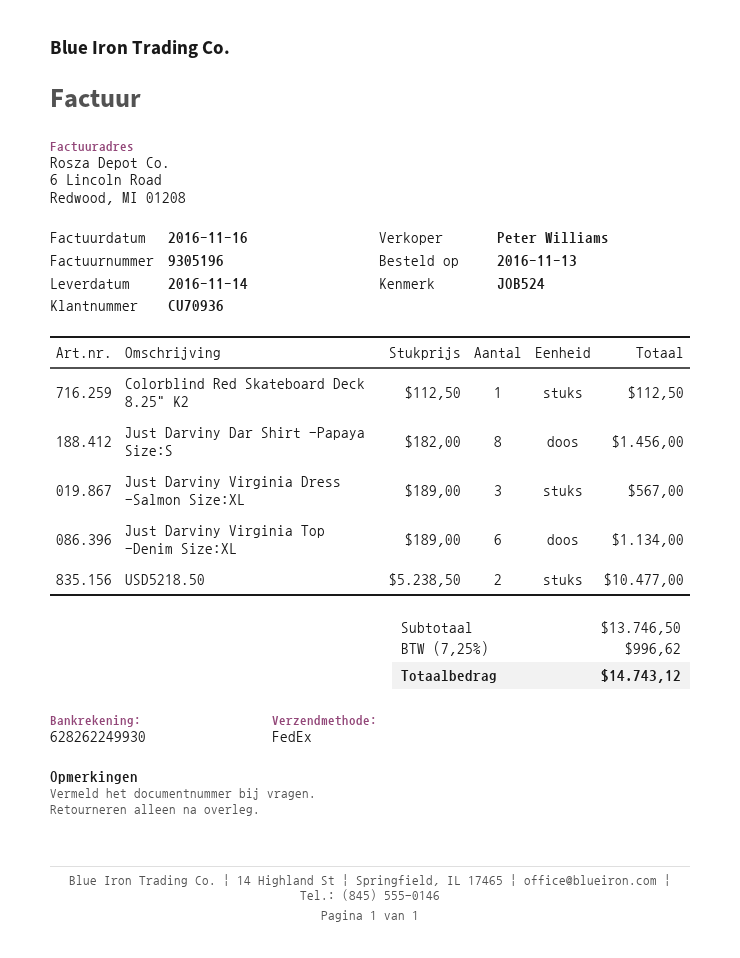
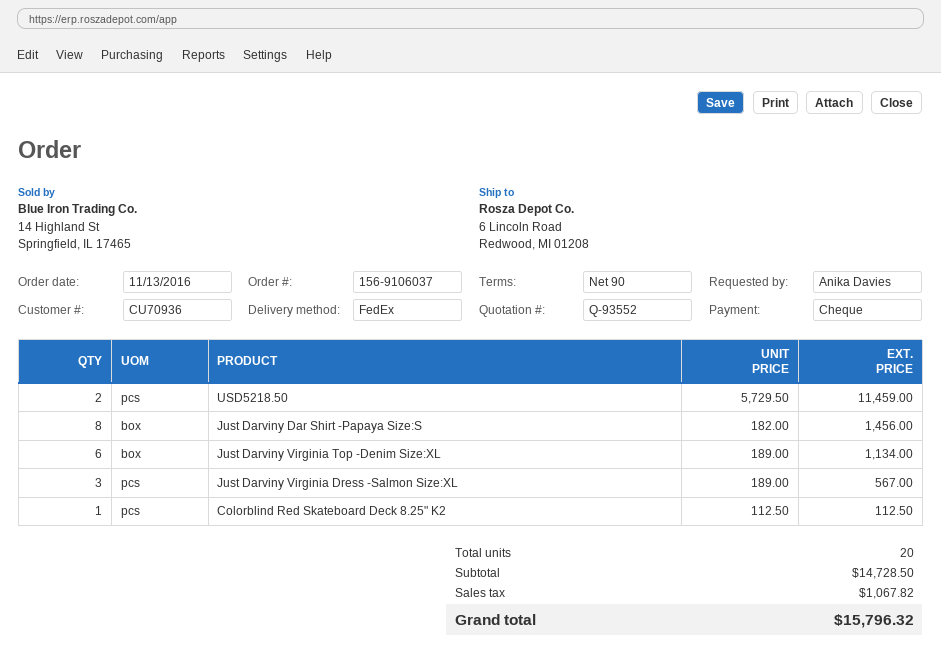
USD5218.50: 2 x 5238.50 = 10477.00 -> 2 x 5729.50 = 11459.00
subtotal: 13746.50 -> 14728.50
tax: 996.62 -> 1067.82
total: 14743.12 -> 15796.32

